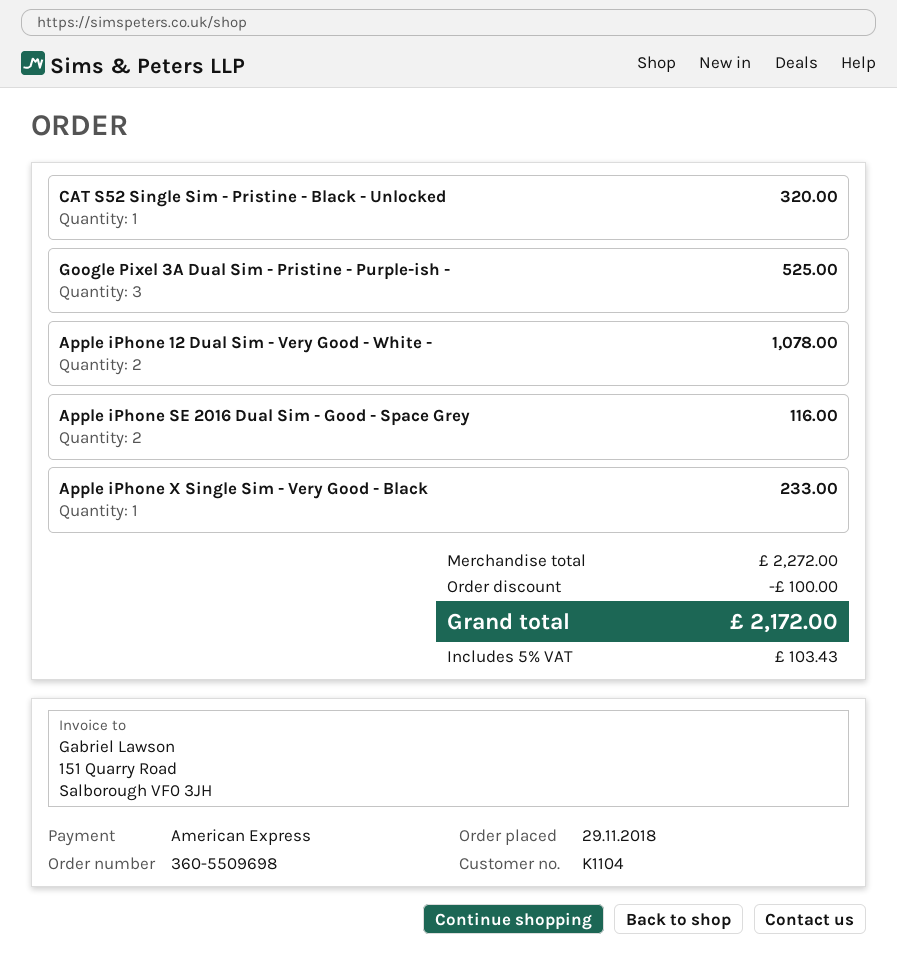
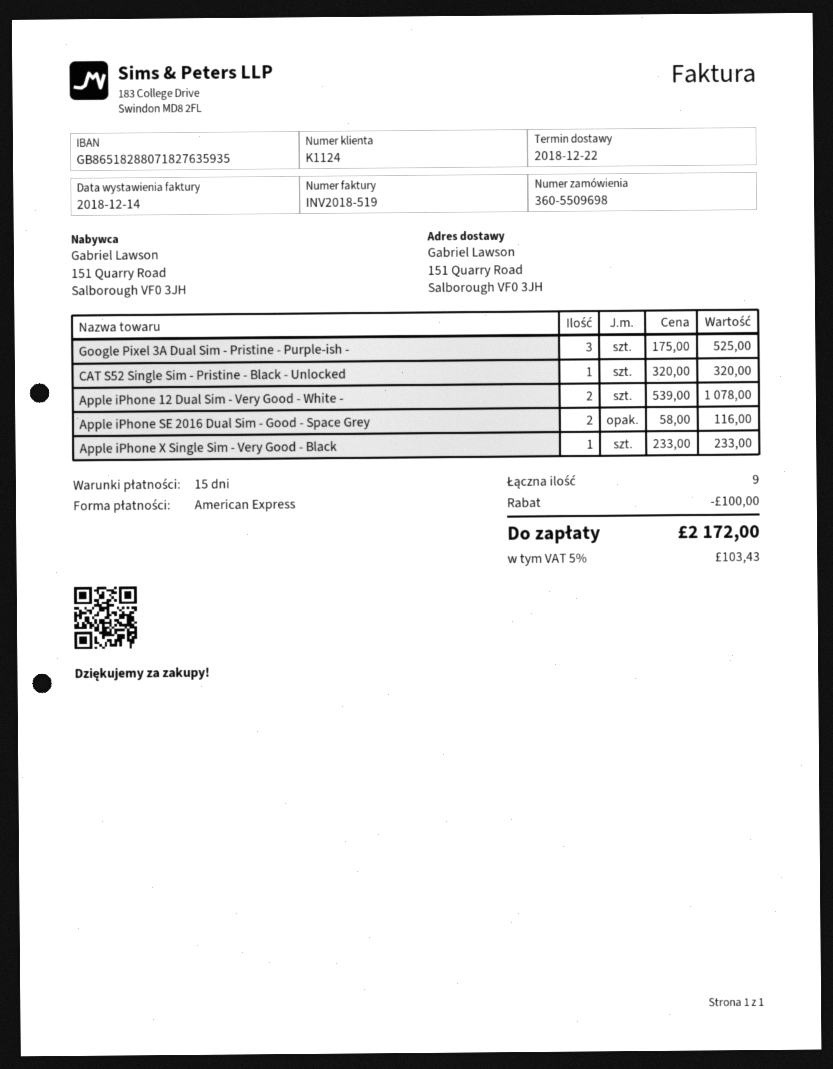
customer number: K1104 -> K1124

